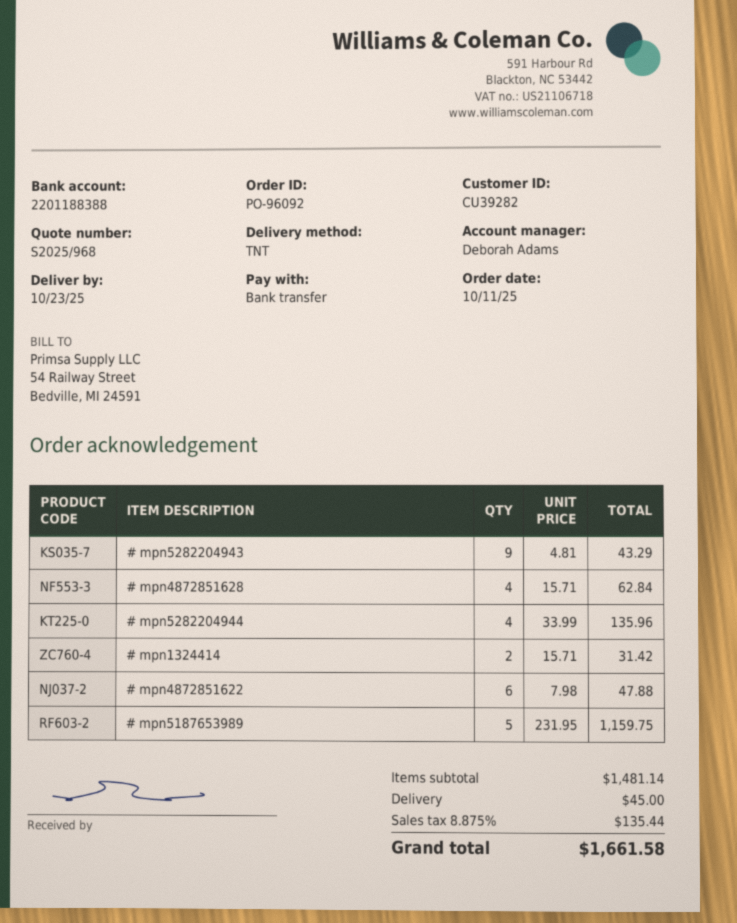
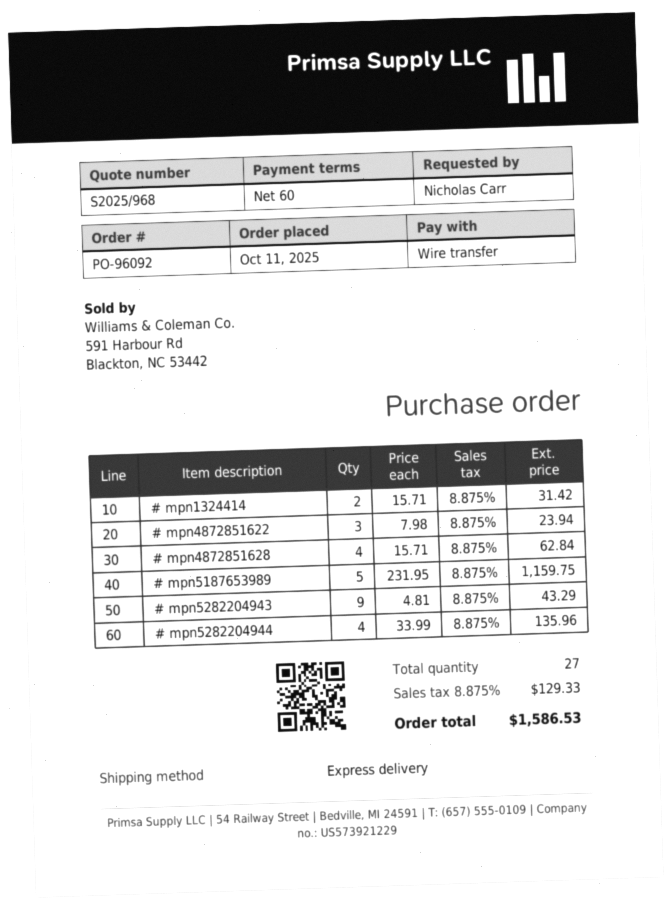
shipping method: TNT -> express
# mpn4872851622: 6 x 7.98 = 47.88 -> 3 x 7.98 = 23.94
shipping: 45.00 -> none
tax: 8.875% = 135.44 -> 8.875% = 129.33
total: 1661.58 -> 1586.53

